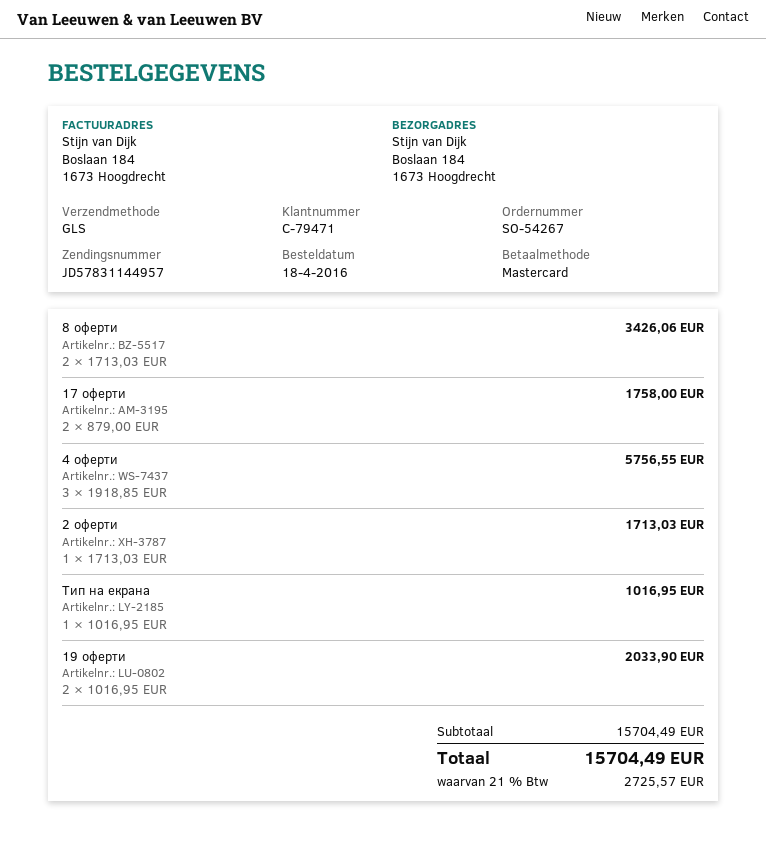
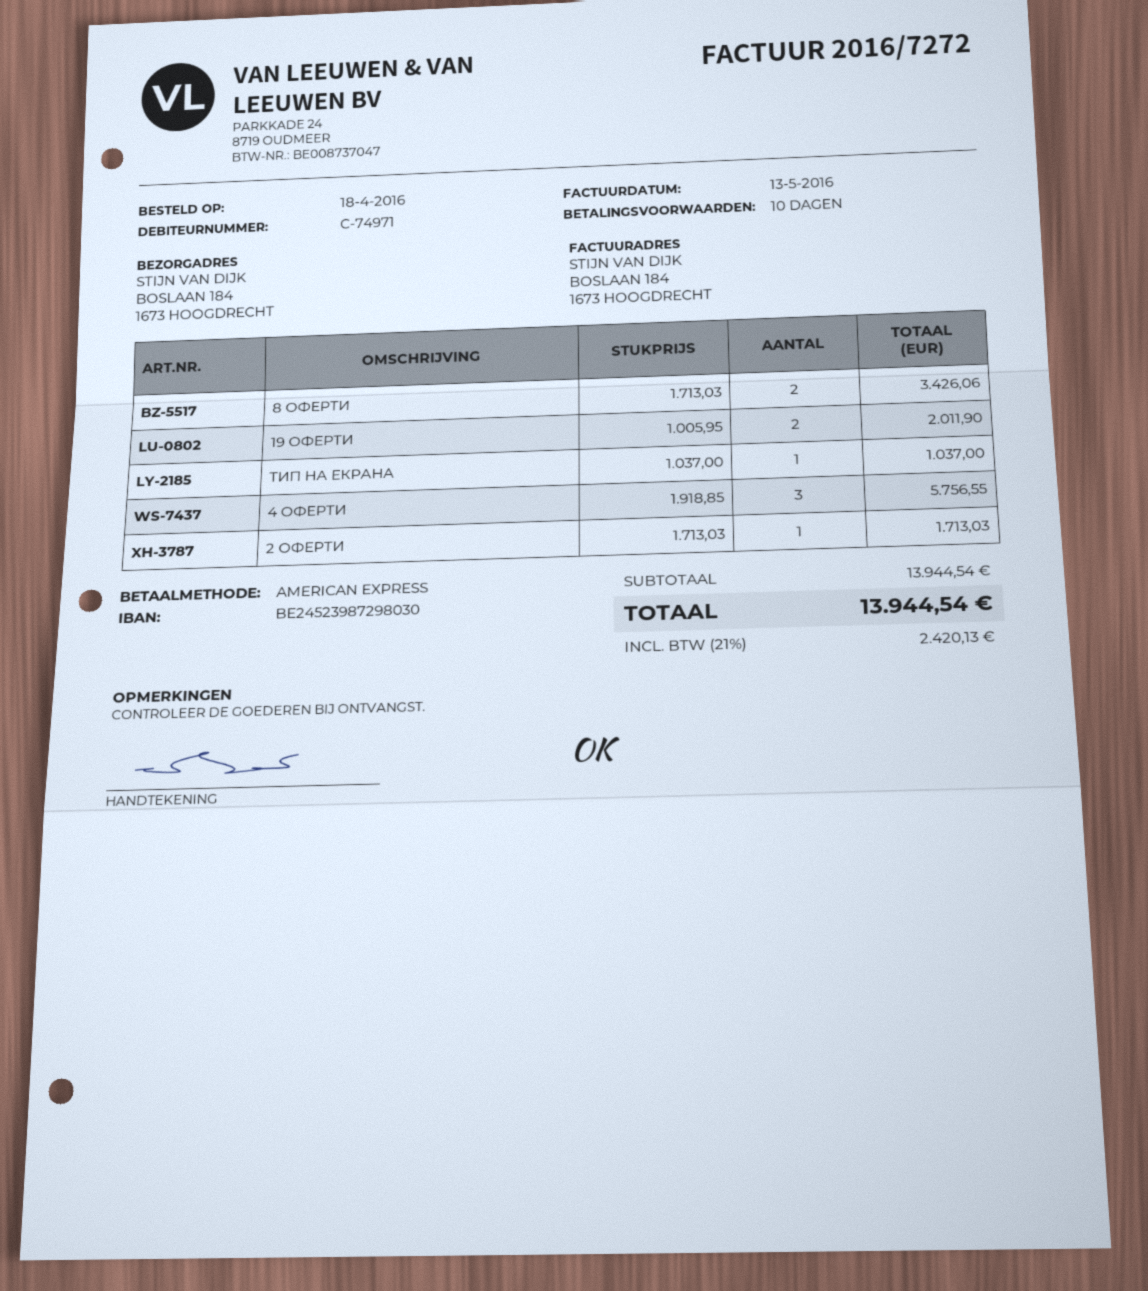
customer number: C-79471 -> C-74971
payment method: Mastercard -> American Express
17 оферти: 2 x 879.00 = 1758.00 -> none
Тип на екрана: 1 x 1016.95 = 1016.95 -> 1 x 1037.00 = 1037.00
19 оферти: 2 x 1016.95 = 2033.90 -> 2 x 1005.95 = 2011.90
subtotal: 15704.49 -> 13944.54
tax: 21% = 2725.57 -> 21% = 2420.13
total: 15704.49 -> 13944.54

